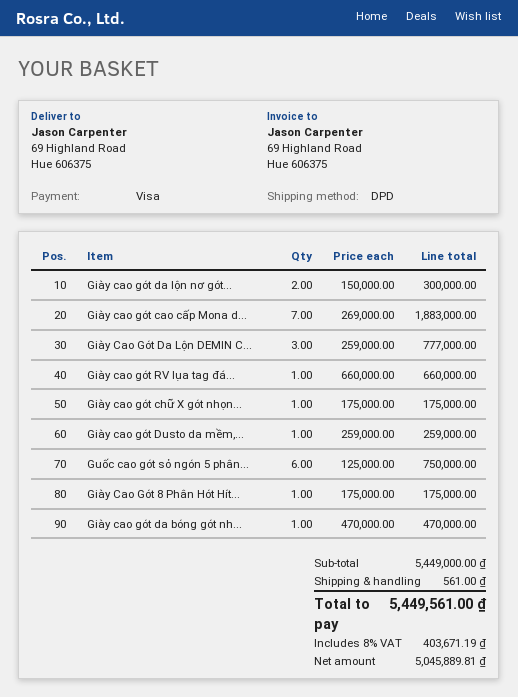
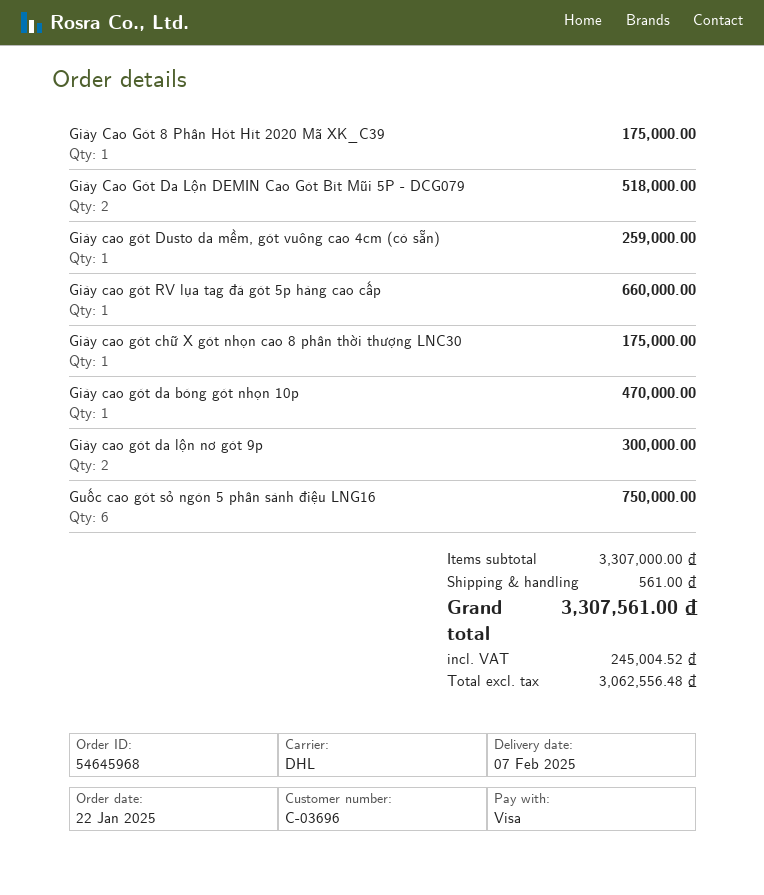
shipping method: DPD -> DHL
Giày cao gót cao cấp Mona d...: 7 for 1883000.00 -> none
Giày Cao Gót Da Lộn DEMIN C...: 3 for 777000.00 -> 2 for 518000.00
subtotal: 5449000.00 -> 3307000.00
net: 5045889.81 -> 3062556.48
tax: 403671.19 -> 245004.52
total: 5449561.00 -> 3307561.00

